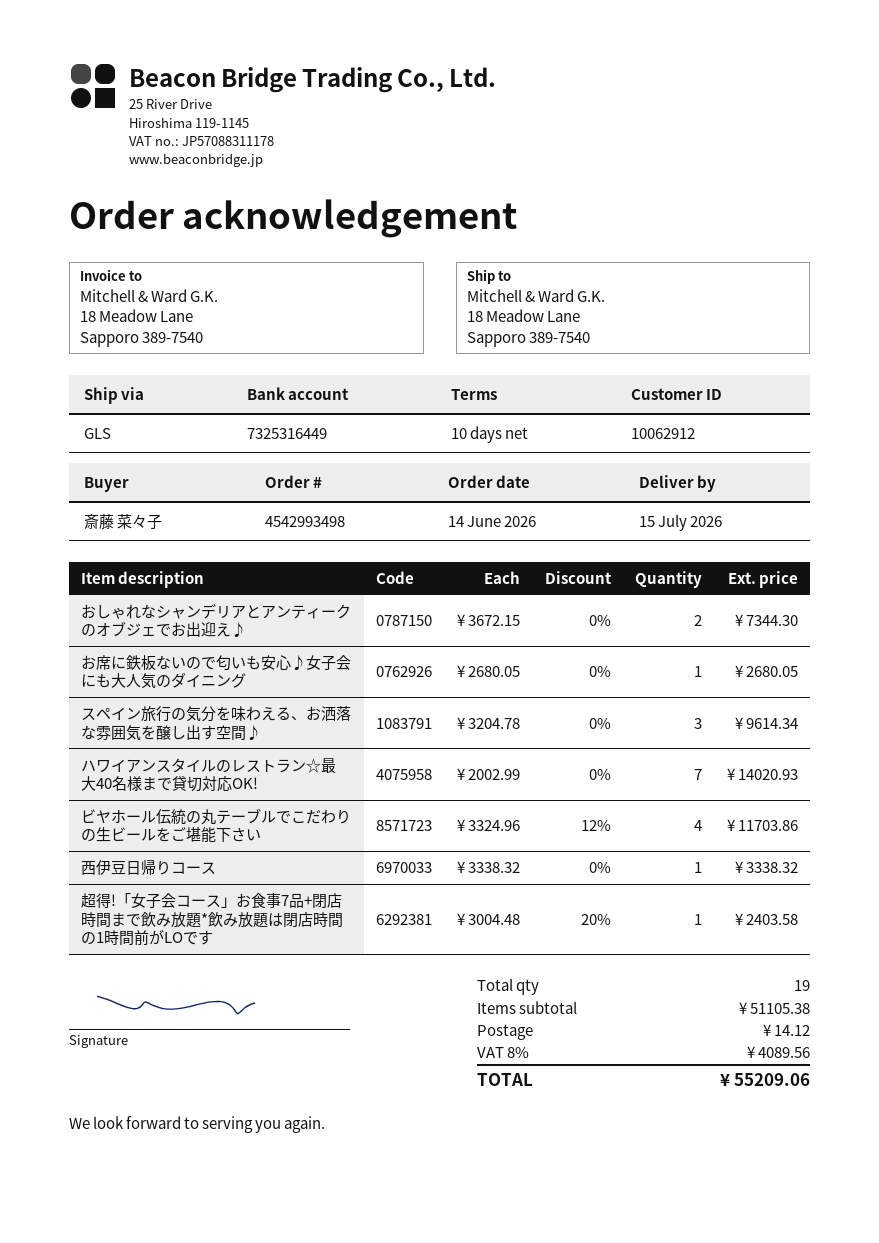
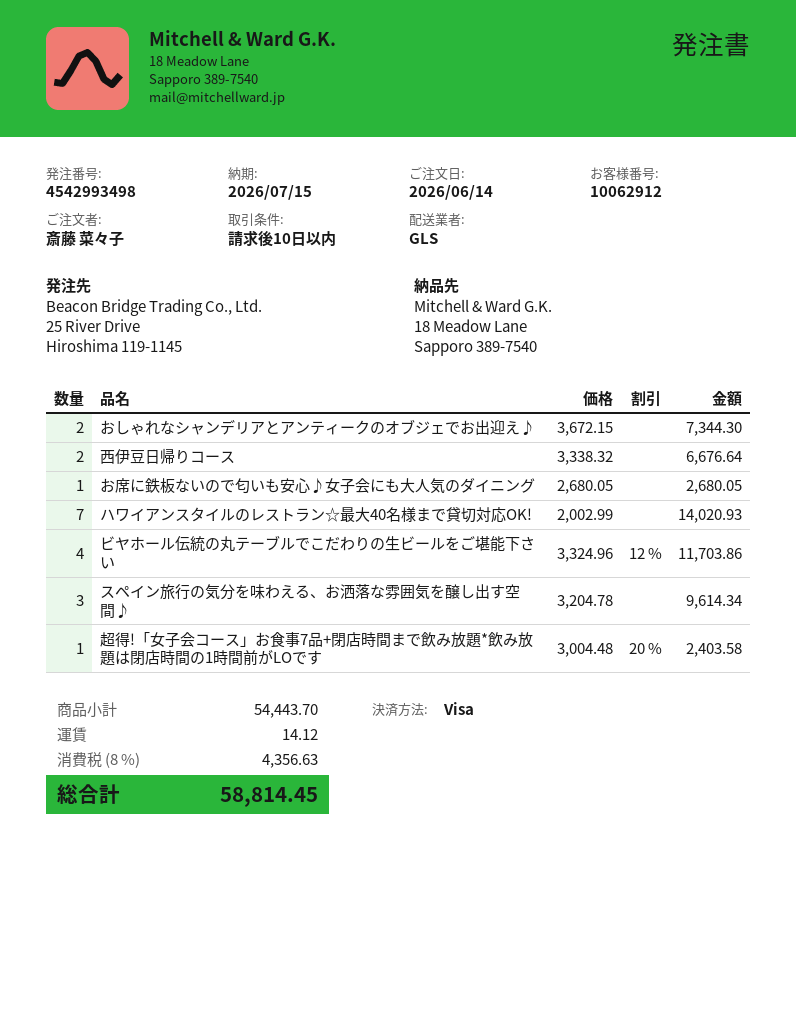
西伊豆日帰りコース: 1 x 3338.32 = 3338.32 -> 2 x 3338.32 = 6676.64
subtotal: 51105.38 -> 54443.70
tax: 8% = 4089.56 -> 8% = 4356.63
total: 55209.06 -> 58814.45

